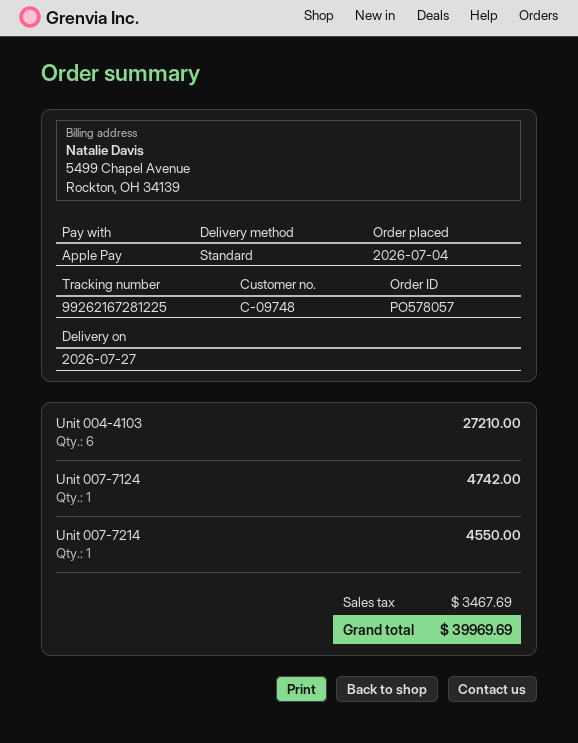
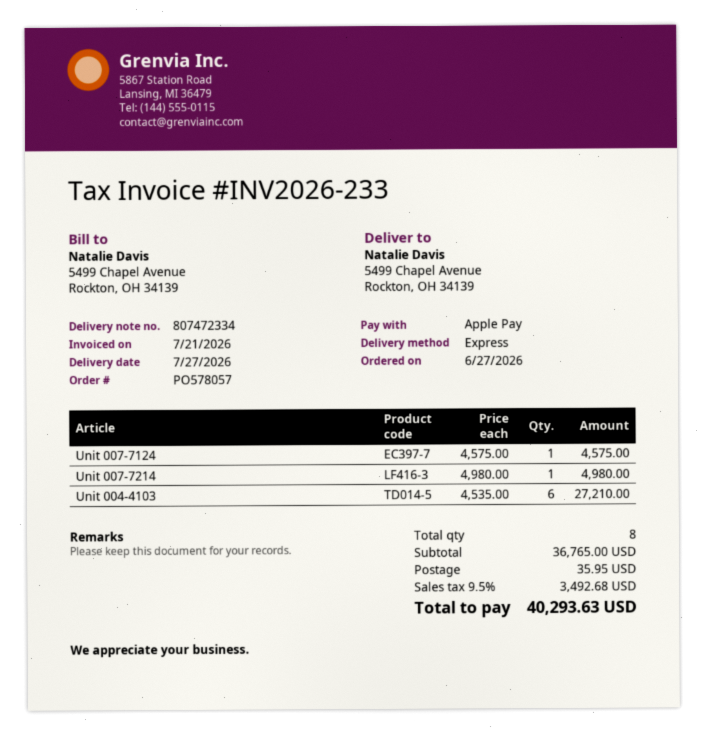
order date: 2026-07-04 -> 2026-06-27
shipping method: standard -> express
Unit 007-7124: 1 for 4742.00 -> 1 for 4575.00
Unit 007-7214: 1 for 4550.00 -> 1 for 4980.00
shipping: none -> 35.95
tax: 3467.69 -> 3492.68
total: 39969.69 -> 40293.63

